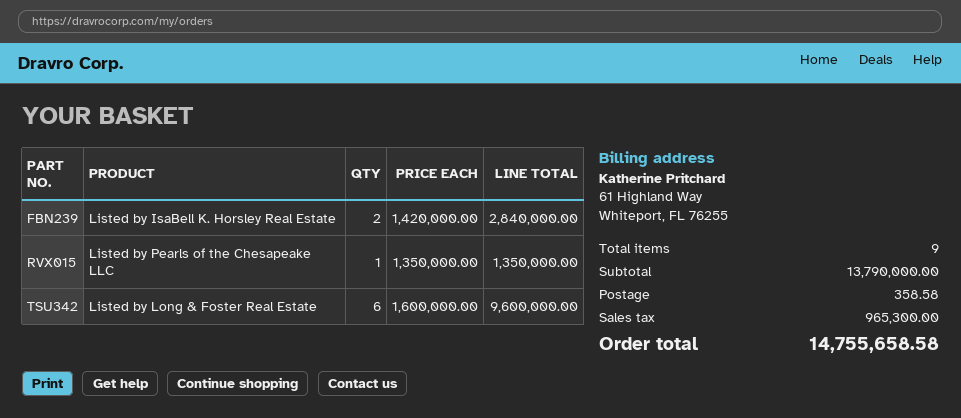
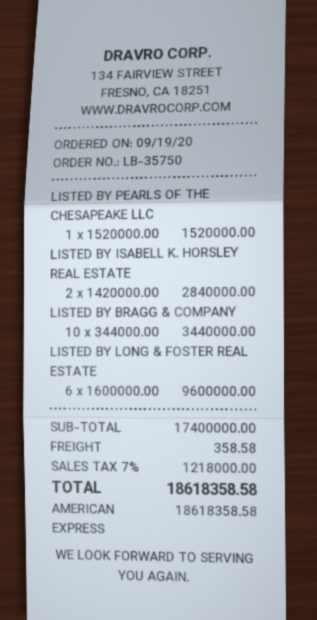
Listed by Pearls of the Chesapeake LLC: 1 x 1350000.00 = 1350000.00 -> 1 x 1520000.00 = 1520000.00
LISTED BY BRAGG & COMPANY: none -> 10 x 344000.00 = 3440000.00
subtotal: 13790000.00 -> 17400000.00
tax: 965300.00 -> 1218000.00
total: 14755658.58 -> 18618358.58

